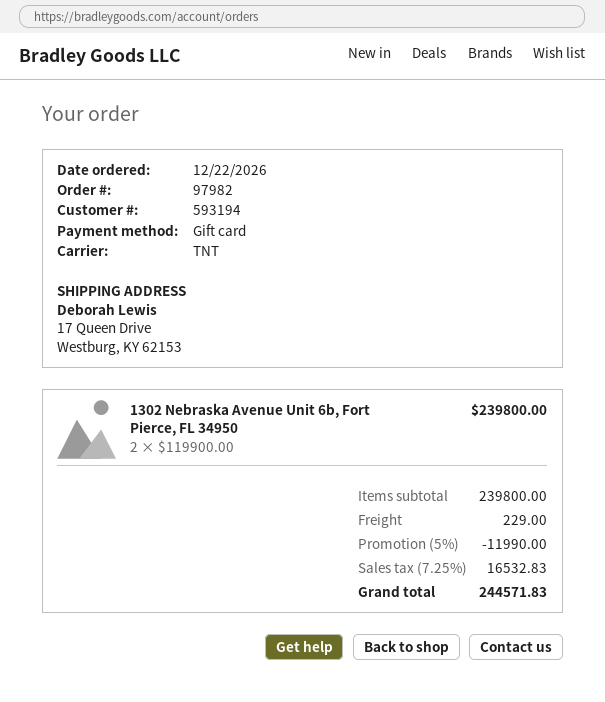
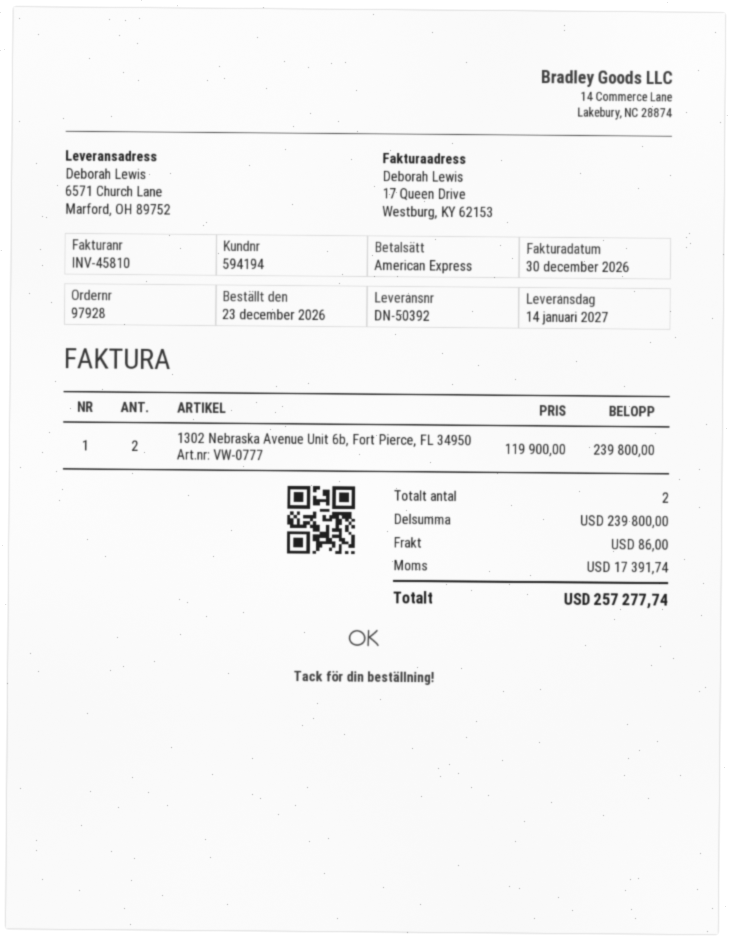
order number: 97982 -> 97928
order date: 2026-12-22 -> 2026-12-23
customer number: 593194 -> 594194
payment method: gift card -> American Express
ship to: 17 Queen Drive, Westburg, KY 62153 -> 6571 Church Lane, Marford, OH 89752
discount: 5% = 11990.00 -> none
shipping: 229.00 -> 86.00
tax: 16532.83 -> 17391.74
total: 244571.83 -> 257277.74

